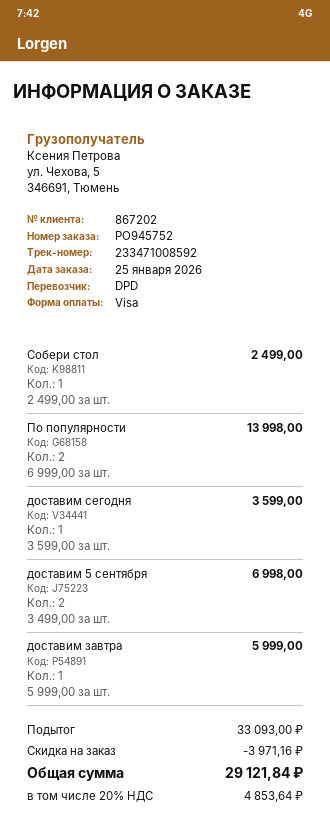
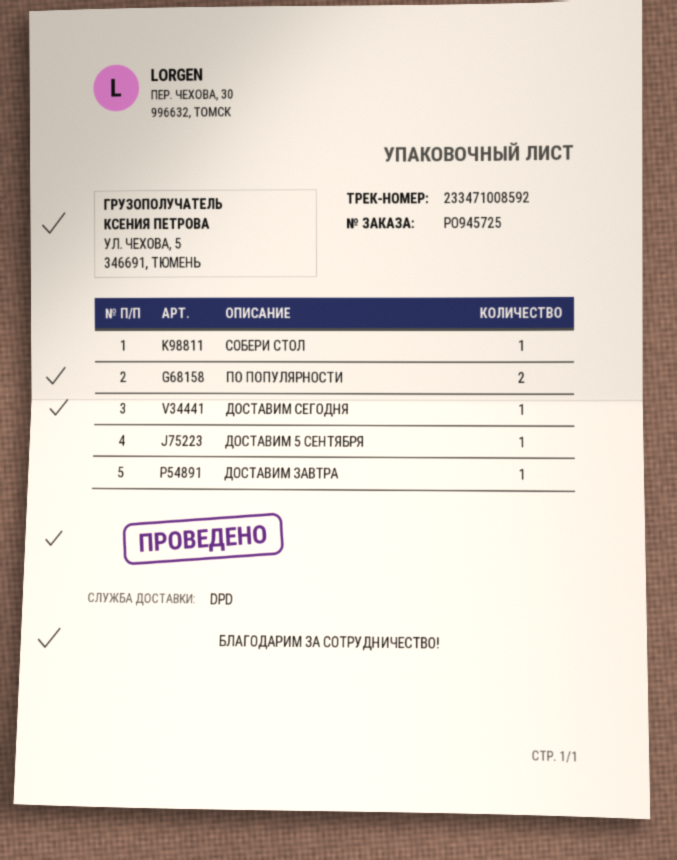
order number: PO945752 -> PO945725
доставим 5 сентября: 2 -> 1

